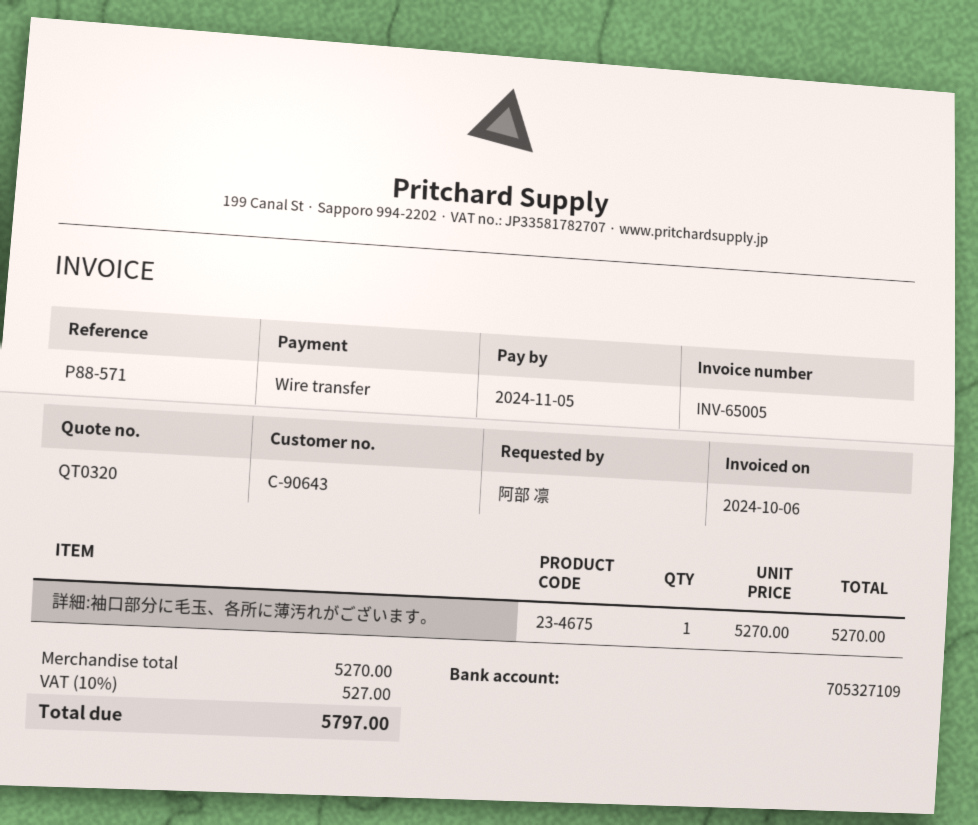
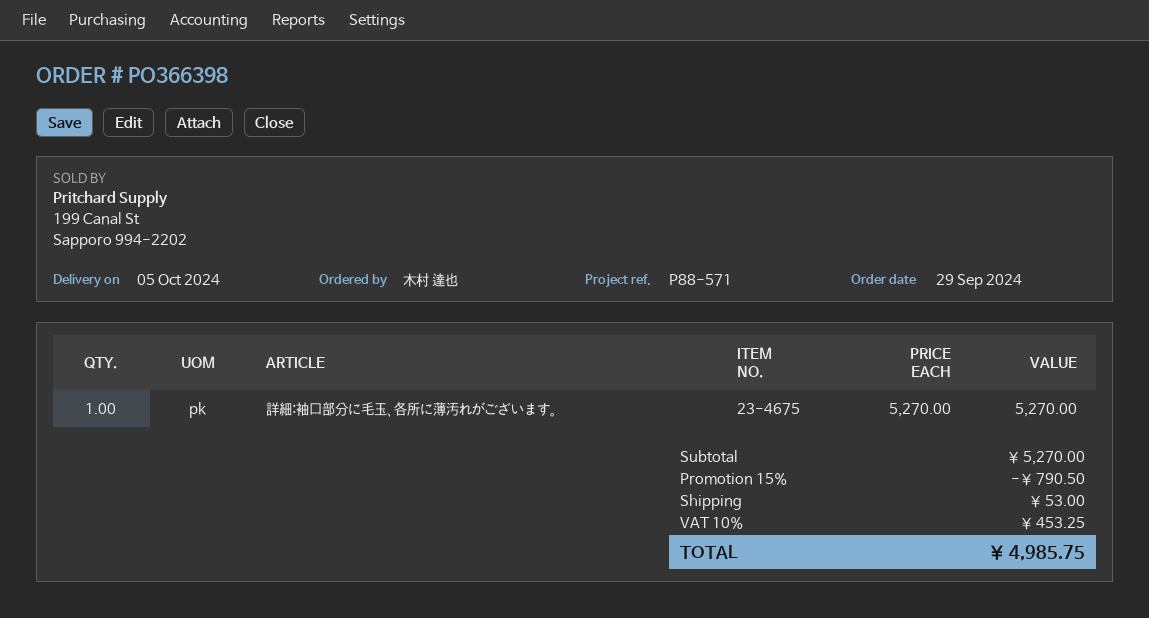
ordered by: 阿部 凛 -> 木村 達也
discount: none -> 15% = 790.50
shipping: none -> 53.00
tax: 10% = 527.00 -> 10% = 453.25
total: 5797.00 -> 4985.75

